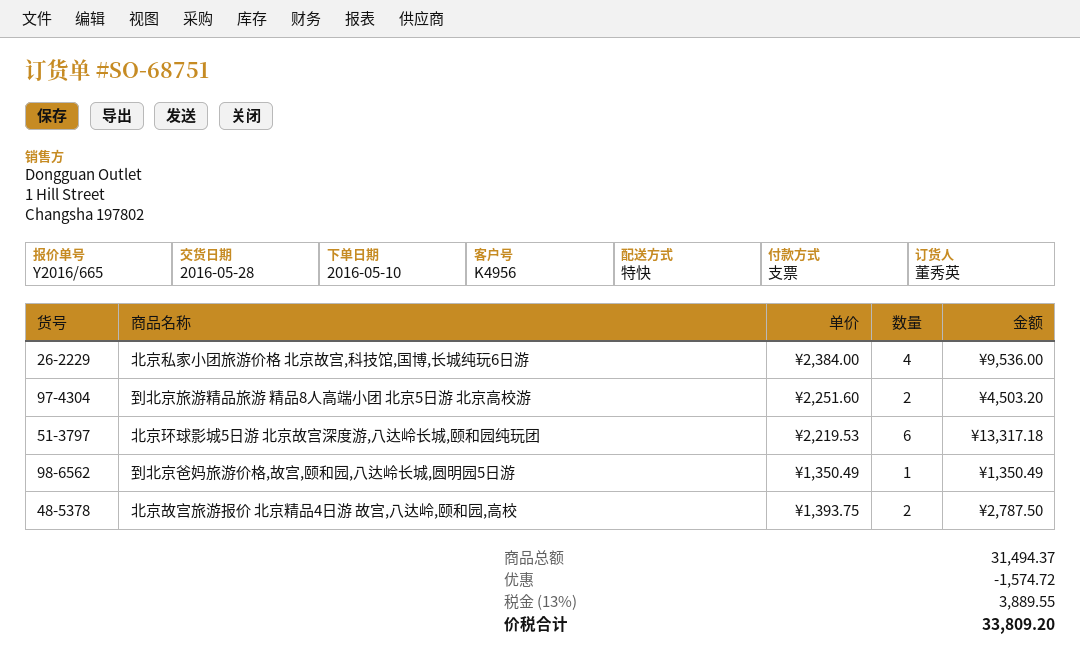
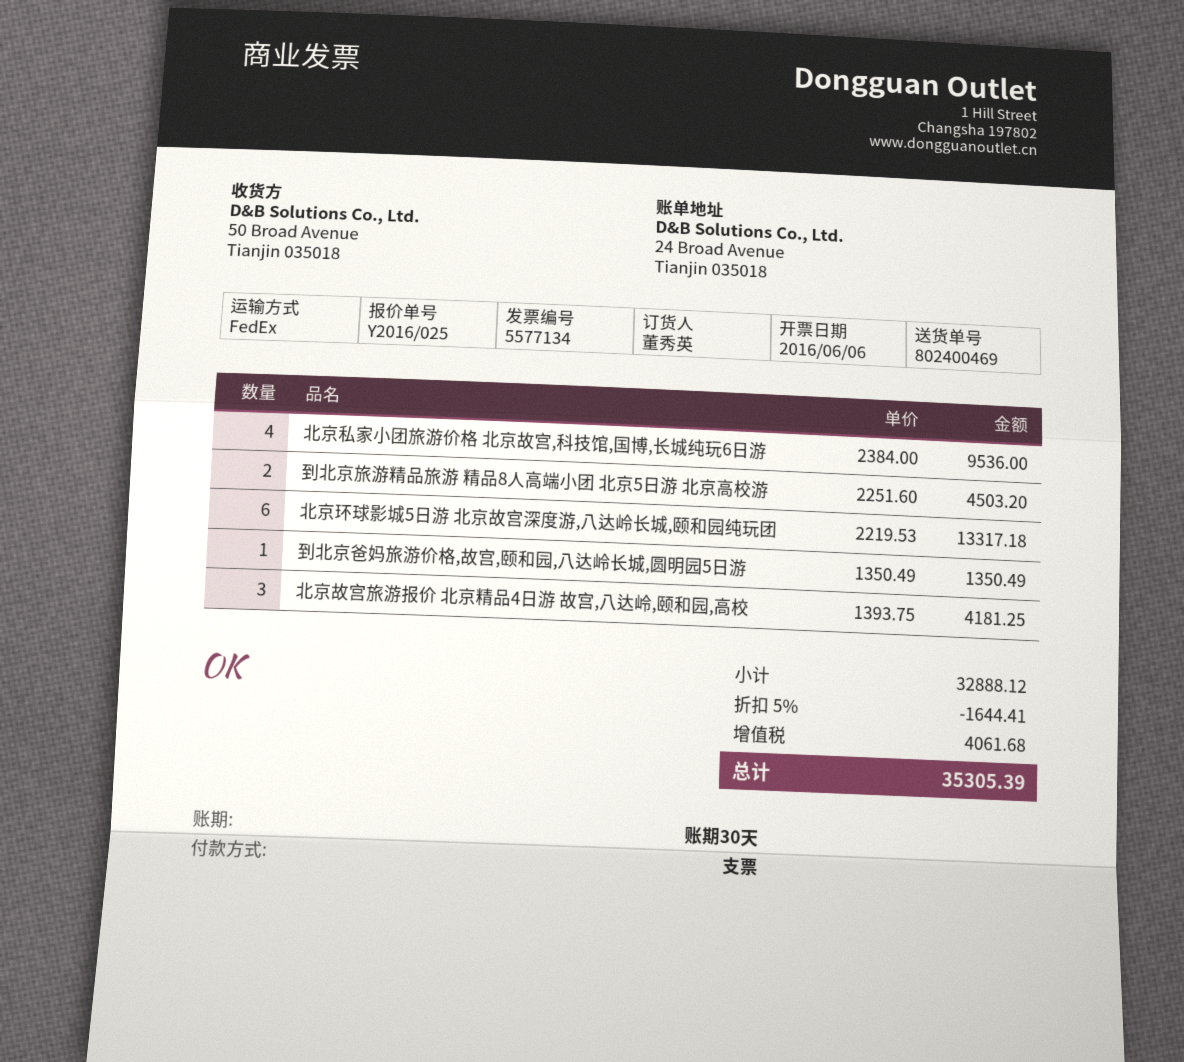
quote number: Y2016/665 -> Y2016/025
shipping method: express -> FedEx
北京故宫旅游报价 北京精品4日游 故宫,八达岭,颐和园,高校: 2 x 1393.75 = 2787.50 -> 3 x 1393.75 = 4181.25
subtotal: 31494.37 -> 32888.12
discount: 1574.72 -> 1644.41
tax: 3889.55 -> 4061.68
total: 33809.20 -> 35305.39

